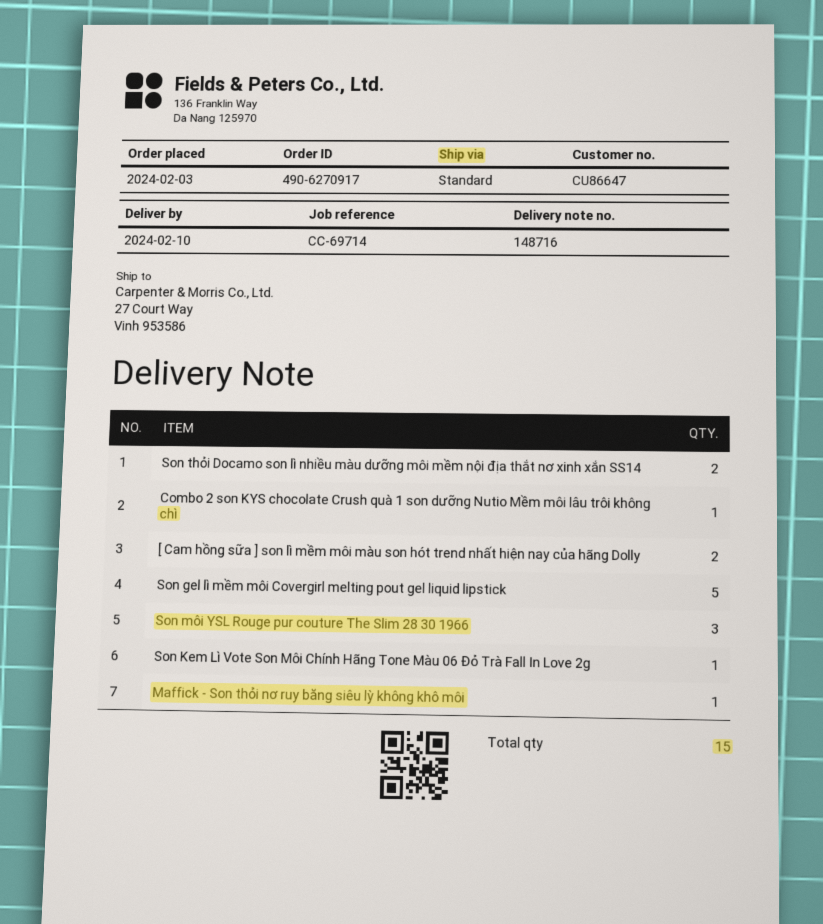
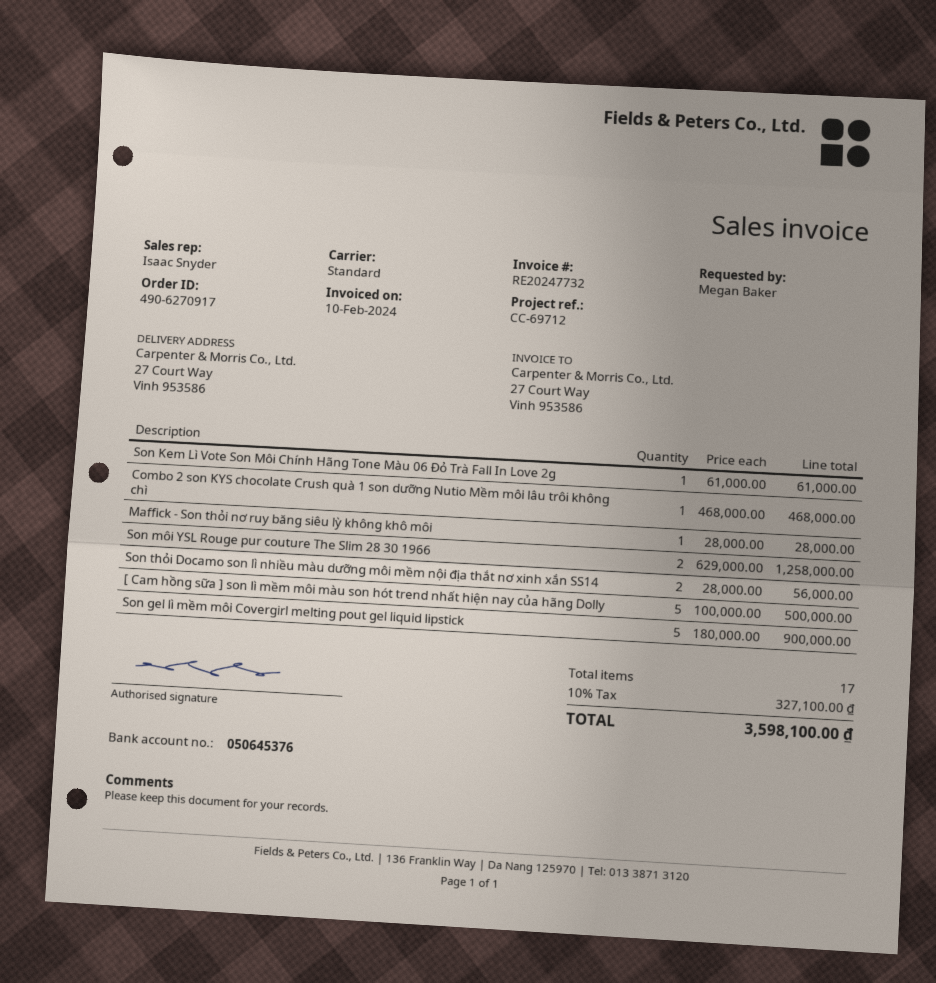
reference: CC-69714 -> CC-69712
[ Cam hồng sữa ] son lì mềm môi màu son hót trend nhất hiện nay của hãng Dolly: 2 -> 5
Son môi YSL Rouge pur couture The Slim 28 30 1966: 3 -> 2
total quantity: 15 -> 17

